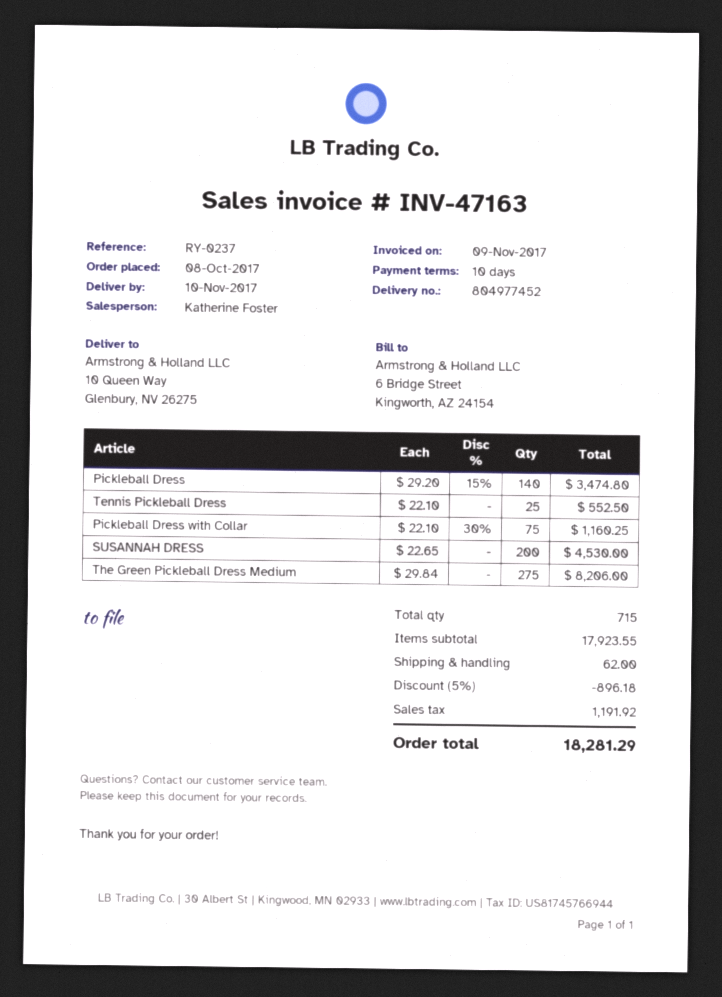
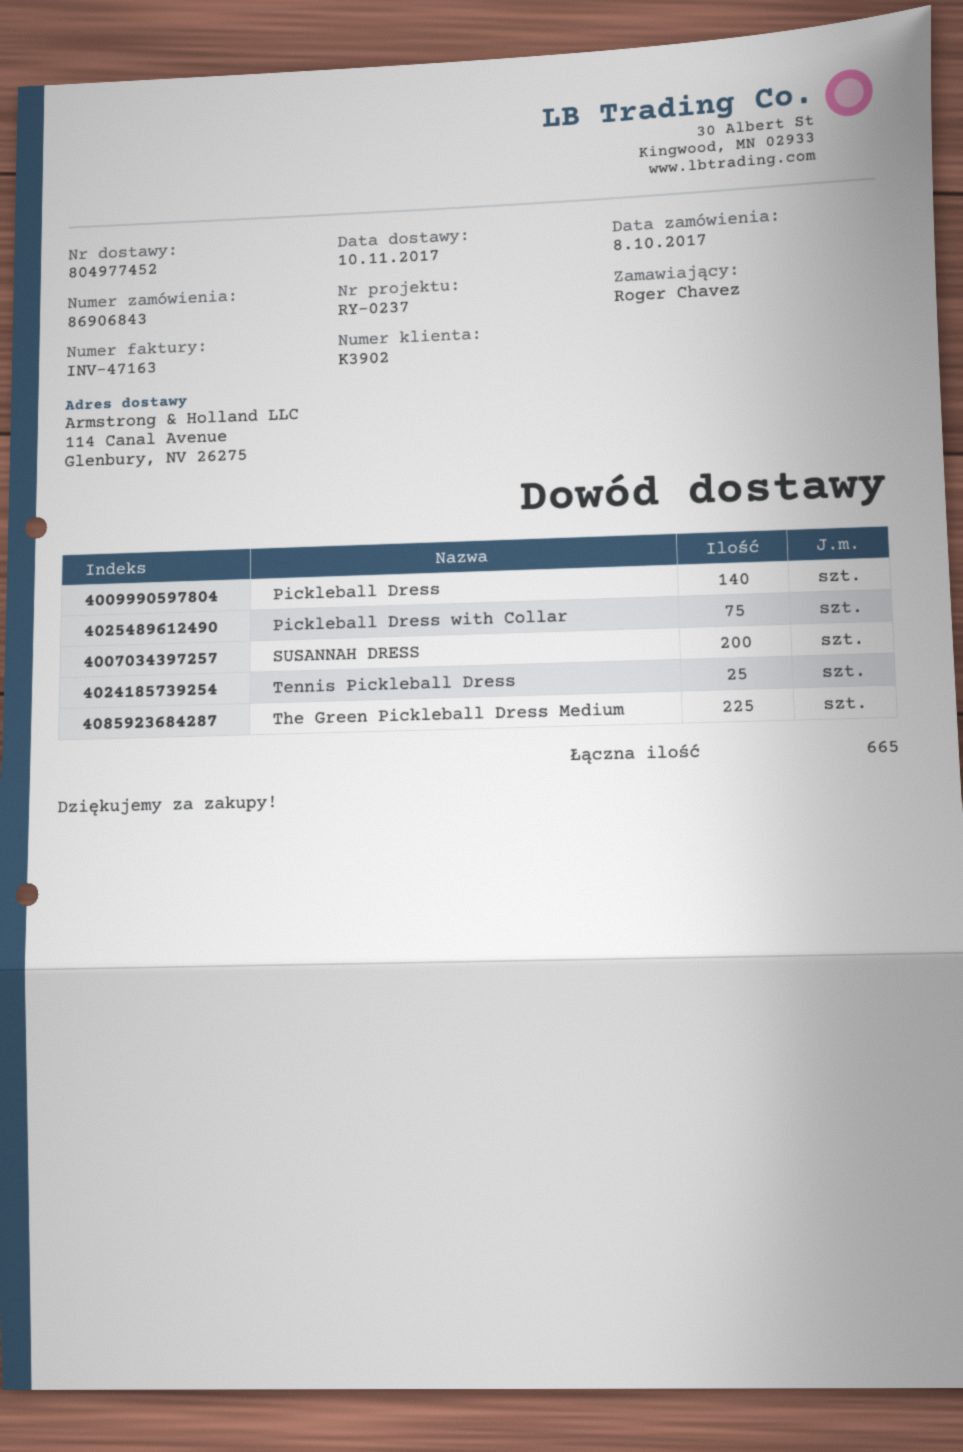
ship to: 10 Queen Way, Glenbury, NV 26275 -> 114 Canal Avenue, Glenbury, NV 26275
The Green Pickleball Dress Medium: 275 -> 225
total quantity: 715 -> 665

